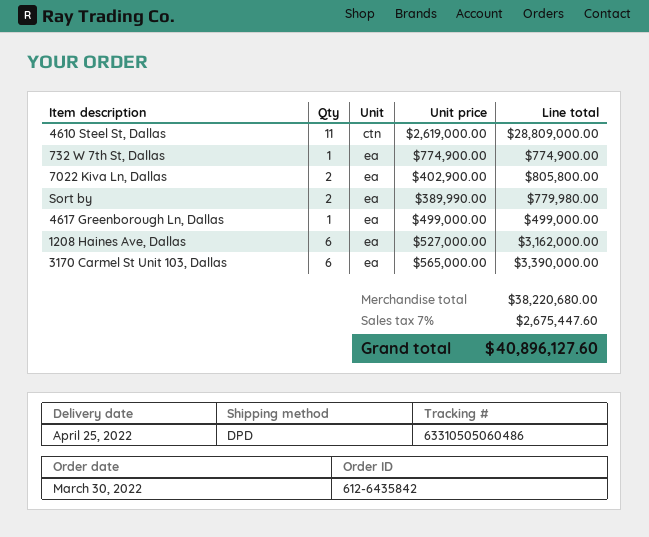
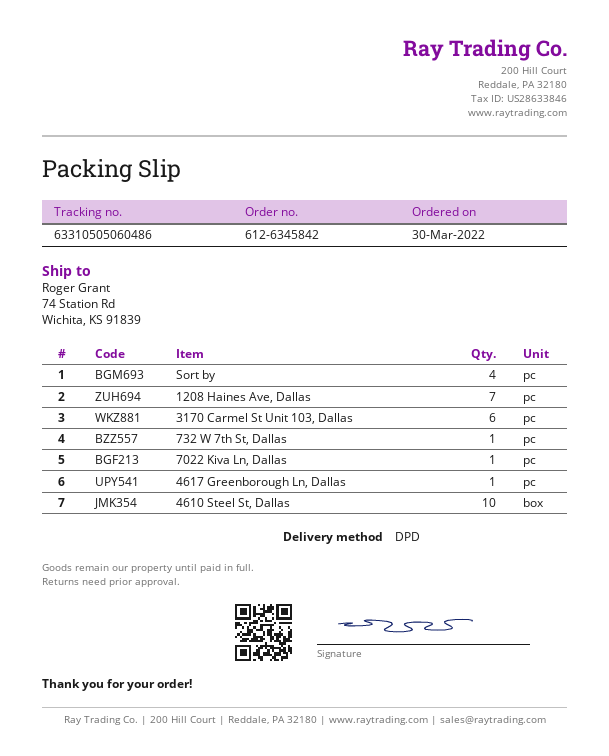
order number: 612-6435842 -> 612-6345842
4610 Steel St, Dallas: 11 -> 10
7022 Kiva Ln, Dallas: 2 -> 1
Sort by: 2 -> 4
1208 Haines Ave, Dallas: 6 -> 7

